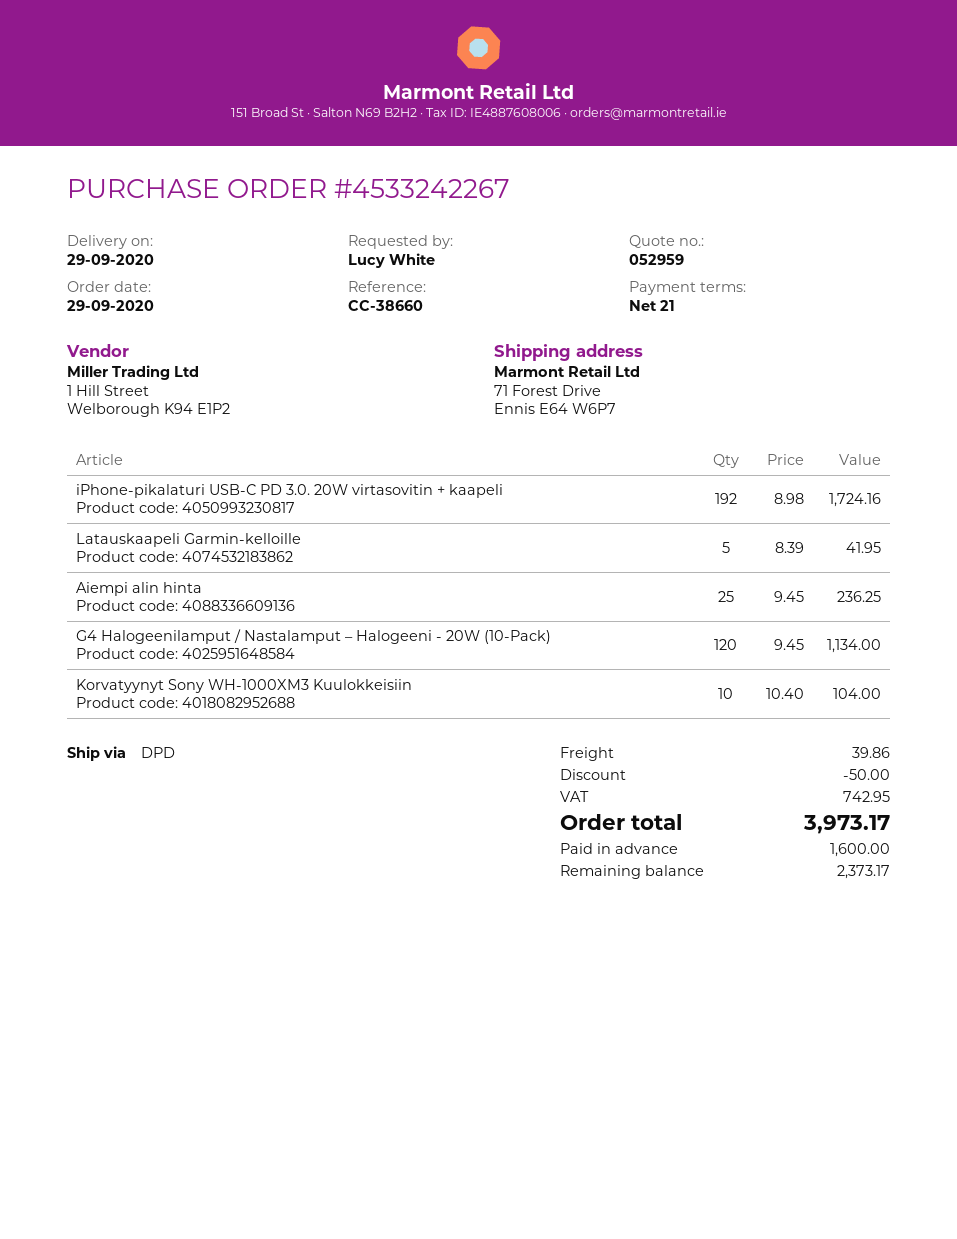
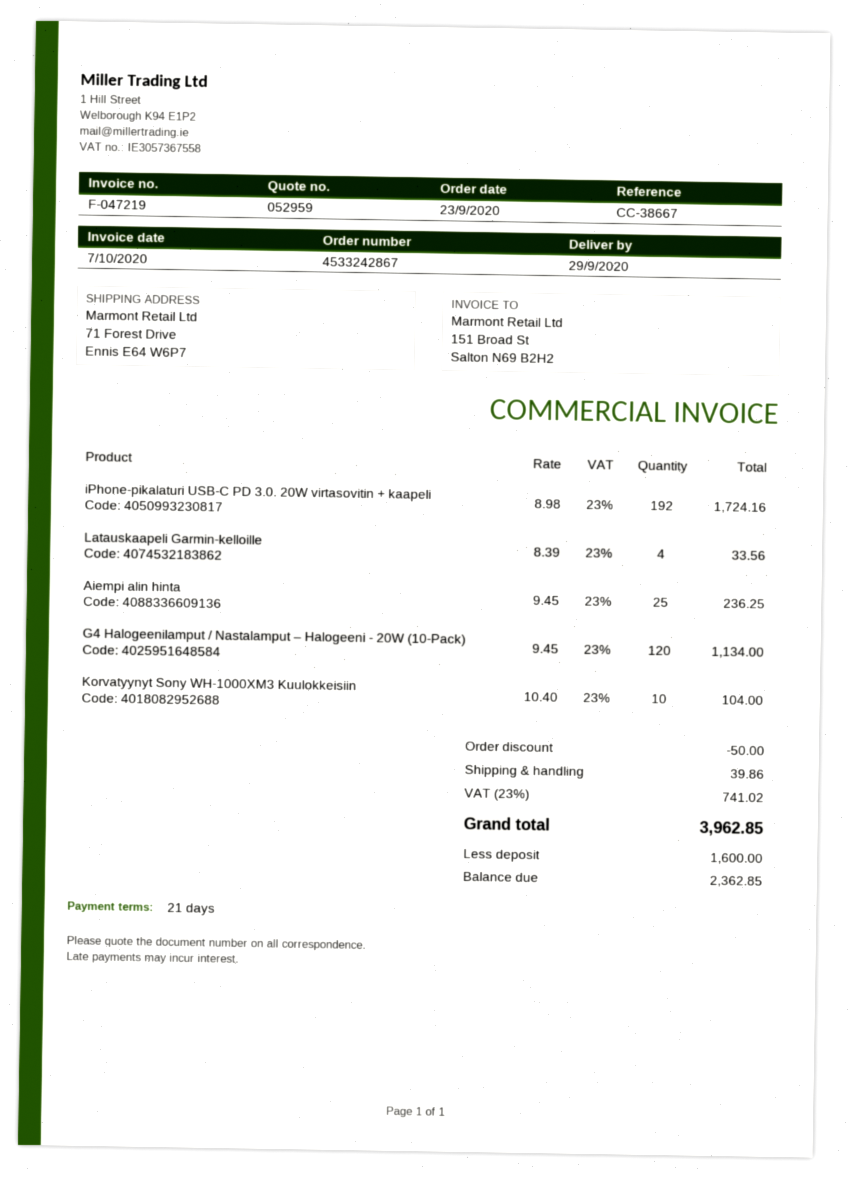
order number: 4533242267 -> 4533242867
order date: 2020-09-29 -> 2020-09-23
reference: CC-38660 -> CC-38667
Latauskaapeli Garmin-kelloille: 5 x 8.39 = 41.95 -> 4 x 8.39 = 33.56
tax: 742.95 -> 741.02
total: 3973.17 -> 3962.85
balance: 2373.17 -> 2362.85

